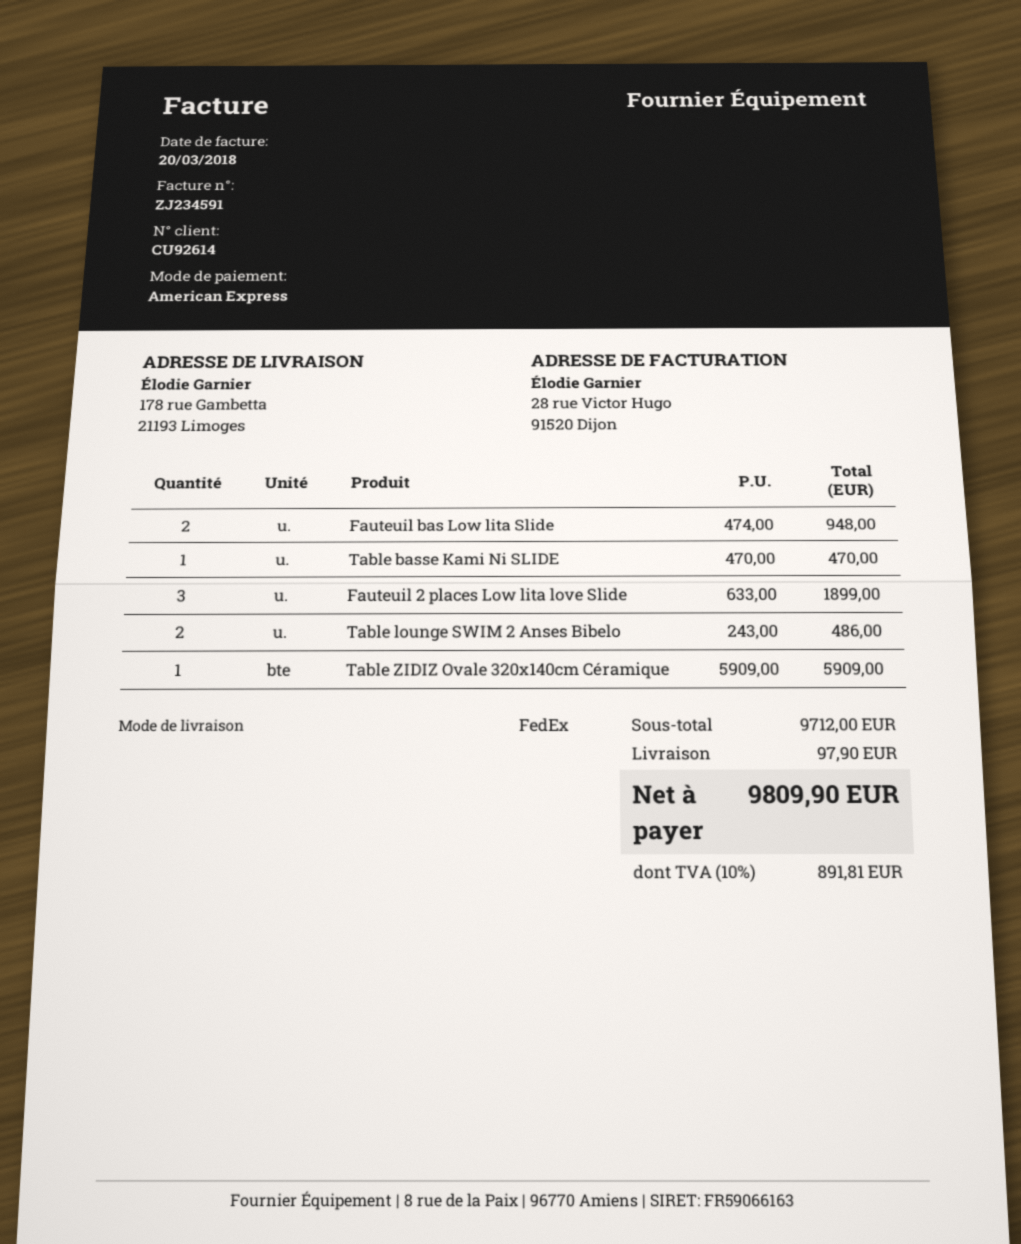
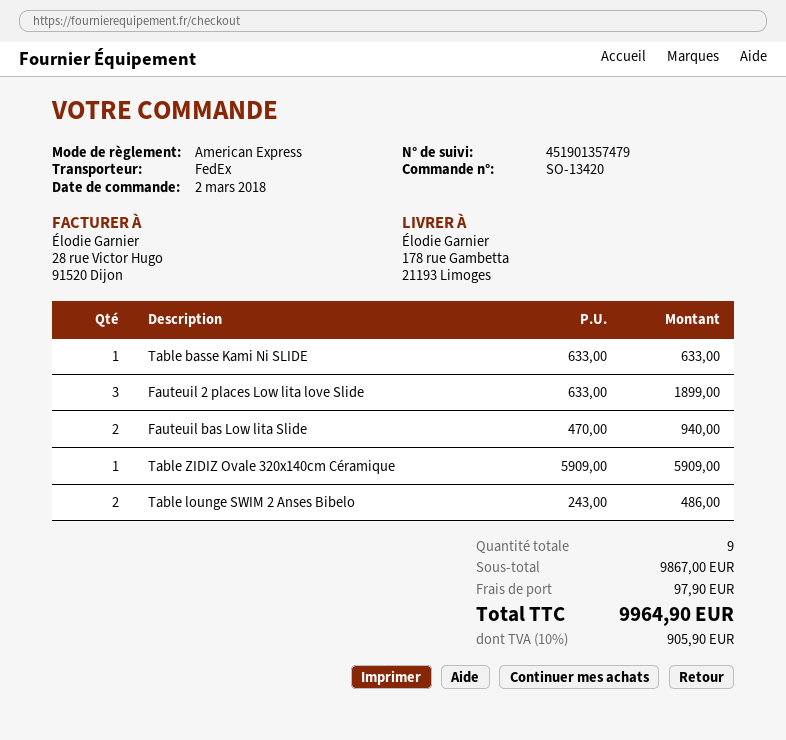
Fauteuil bas Low lita Slide: 2 x 474.00 = 948.00 -> 2 x 470.00 = 940.00
Table basse Kami Ni SLIDE: 1 x 470.00 = 470.00 -> 1 x 633.00 = 633.00
subtotal: 9712.00 -> 9867.00
tax: 10% = 891.81 -> 10% = 905.90
total: 9809.90 -> 9964.90

